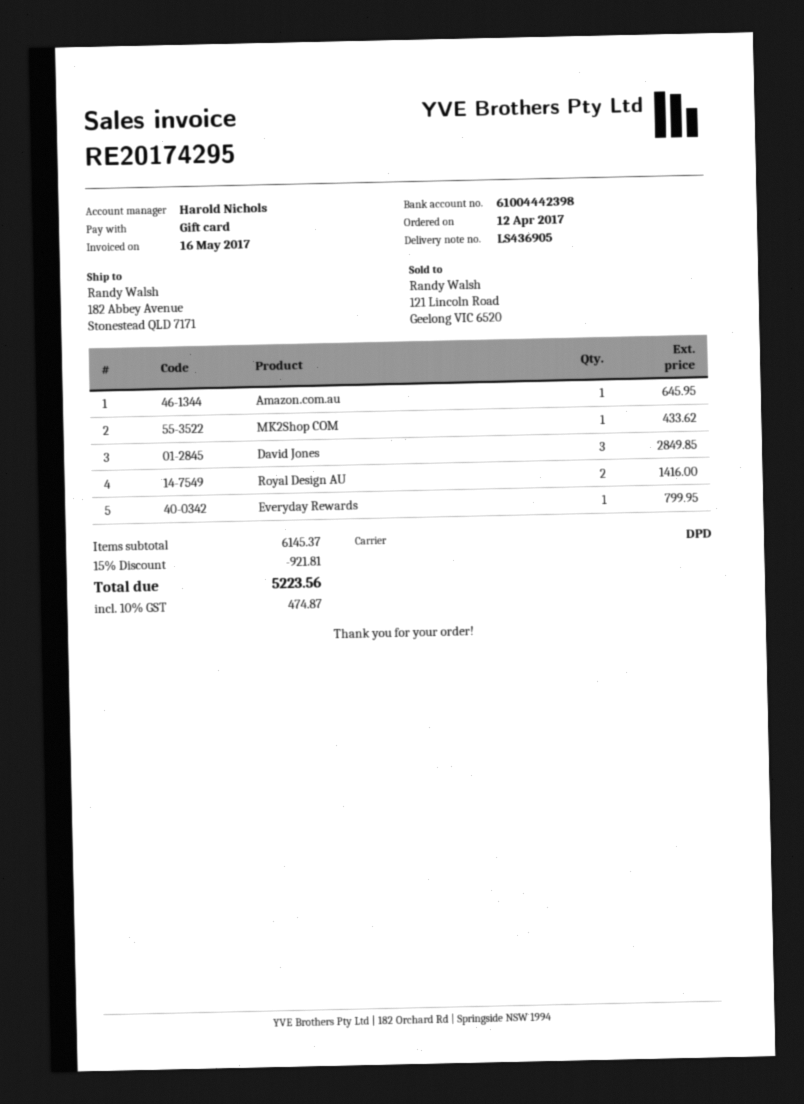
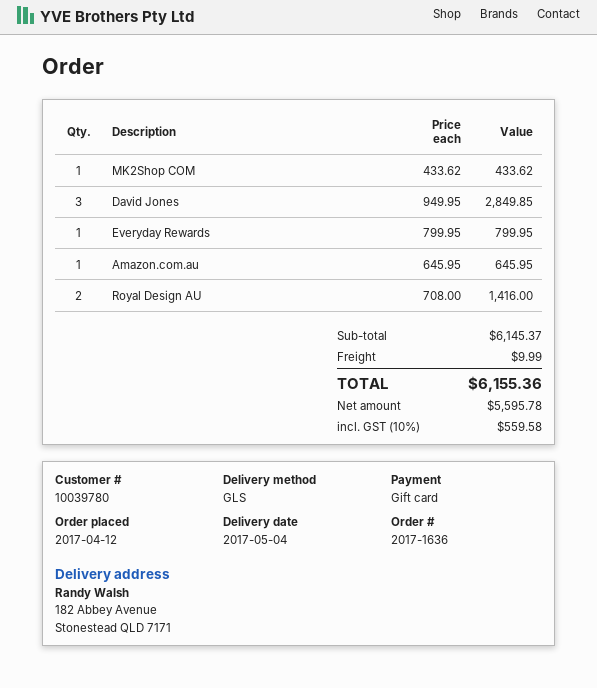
shipping method: DPD -> GLS
discount: 15% = 921.81 -> none
shipping: none -> 9.99
tax: 10% = 474.87 -> 10% = 559.58
total: 5223.56 -> 6155.36

